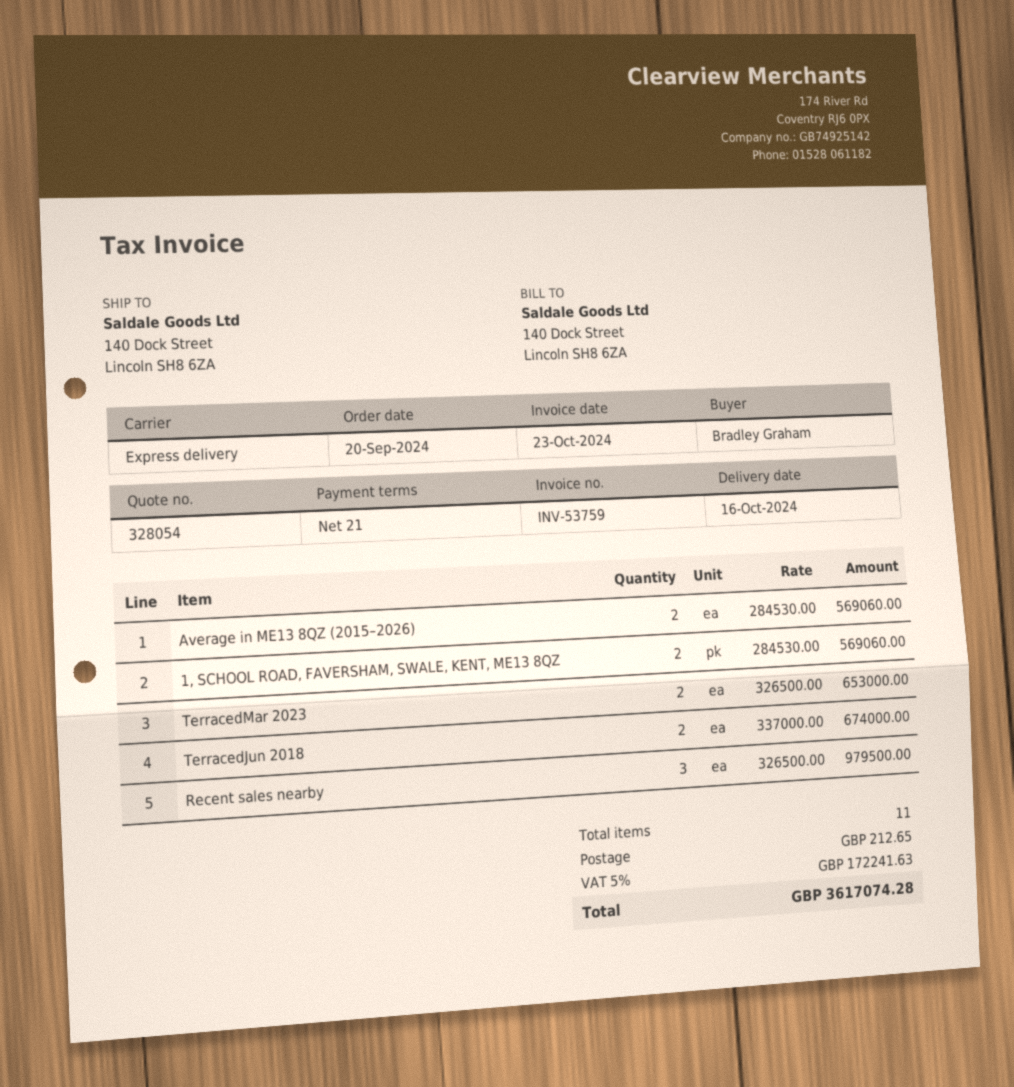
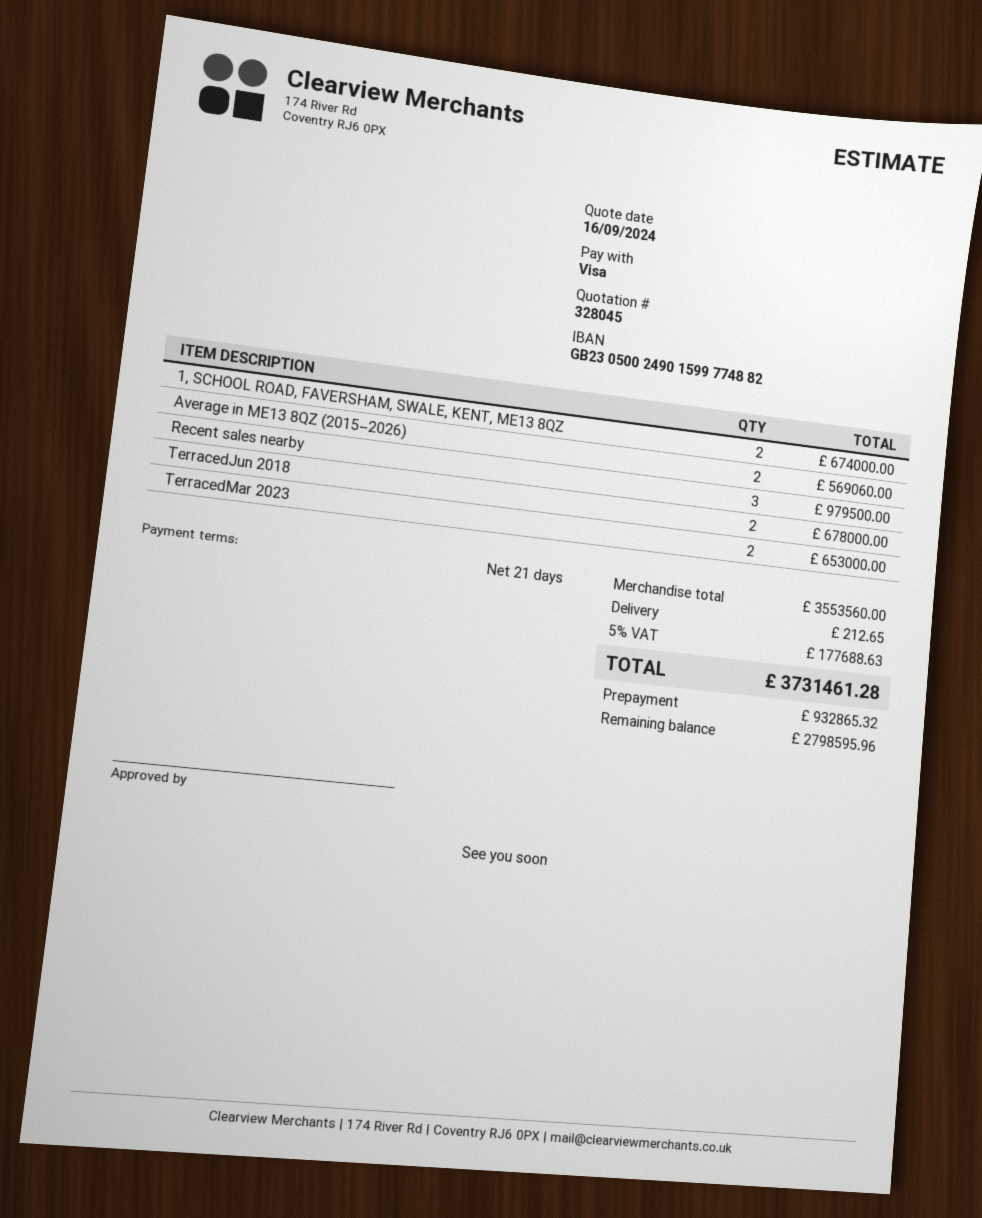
quote number: 328054 -> 328045
1, SCHOOL ROAD, FAVERSHAM, SWALE, KENT, ME13 8QZ: 2 for 569060.00 -> 2 for 674000.00
TerracedJun 2018: 2 for 674000.00 -> 2 for 678000.00
tax: 5% = 172241.63 -> 5% = 177688.63
total: 3617074.28 -> 3731461.28

